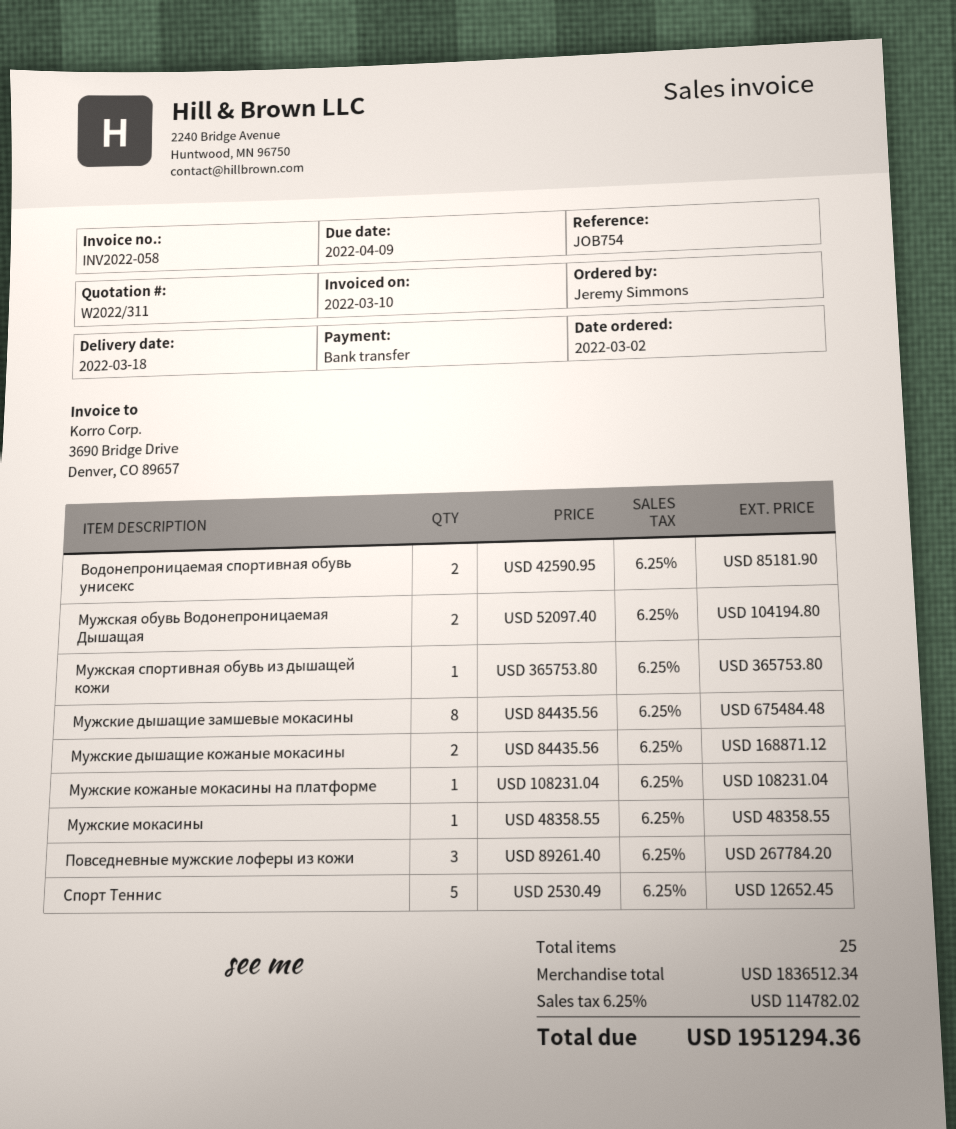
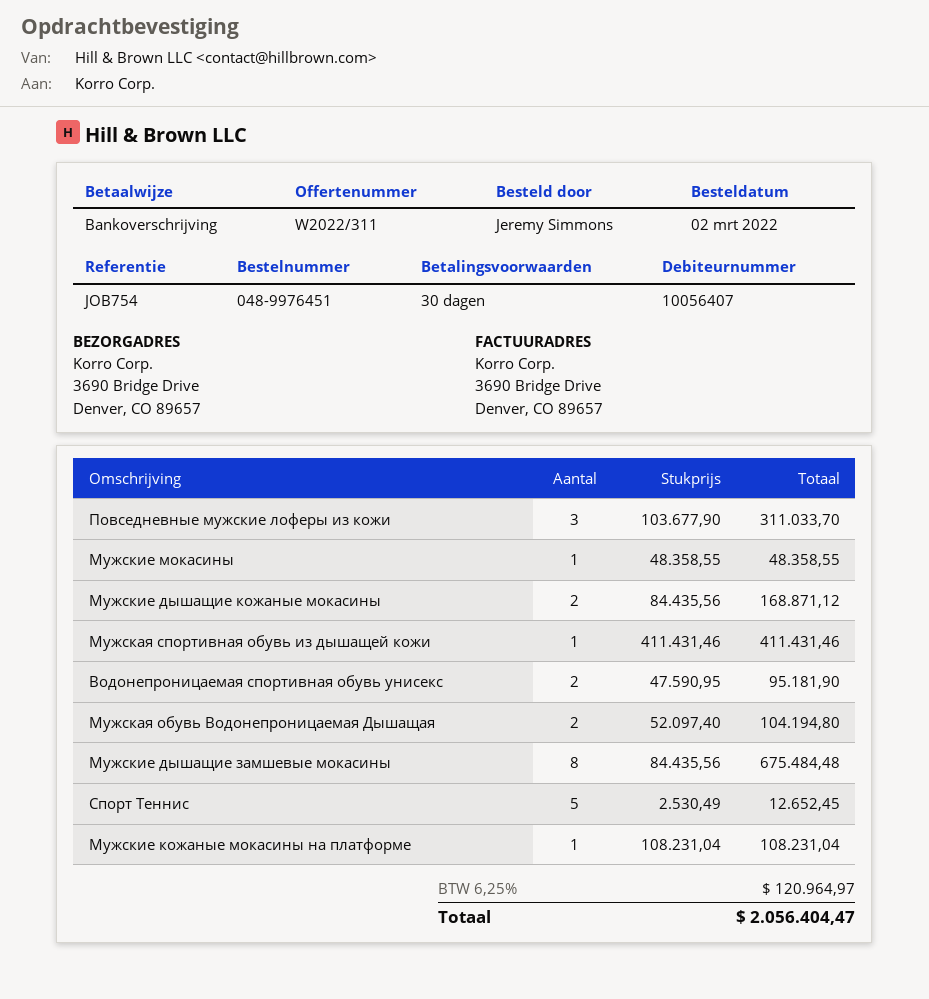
Водонепроницаемая спортивная обувь унисекс: 2 x 42590.95 = 85181.90 -> 2 x 47590.95 = 95181.90
Мужская спортивная обувь из дышащей кожи: 1 x 365753.80 = 365753.80 -> 1 x 411431.46 = 411431.46
Повседневные мужские лоферы из кожи: 3 x 89261.40 = 267784.20 -> 3 x 103677.90 = 311033.70
tax: 6.25% = 114782.02 -> 6.25% = 120964.97
total: 1951294.36 -> 2056404.47

